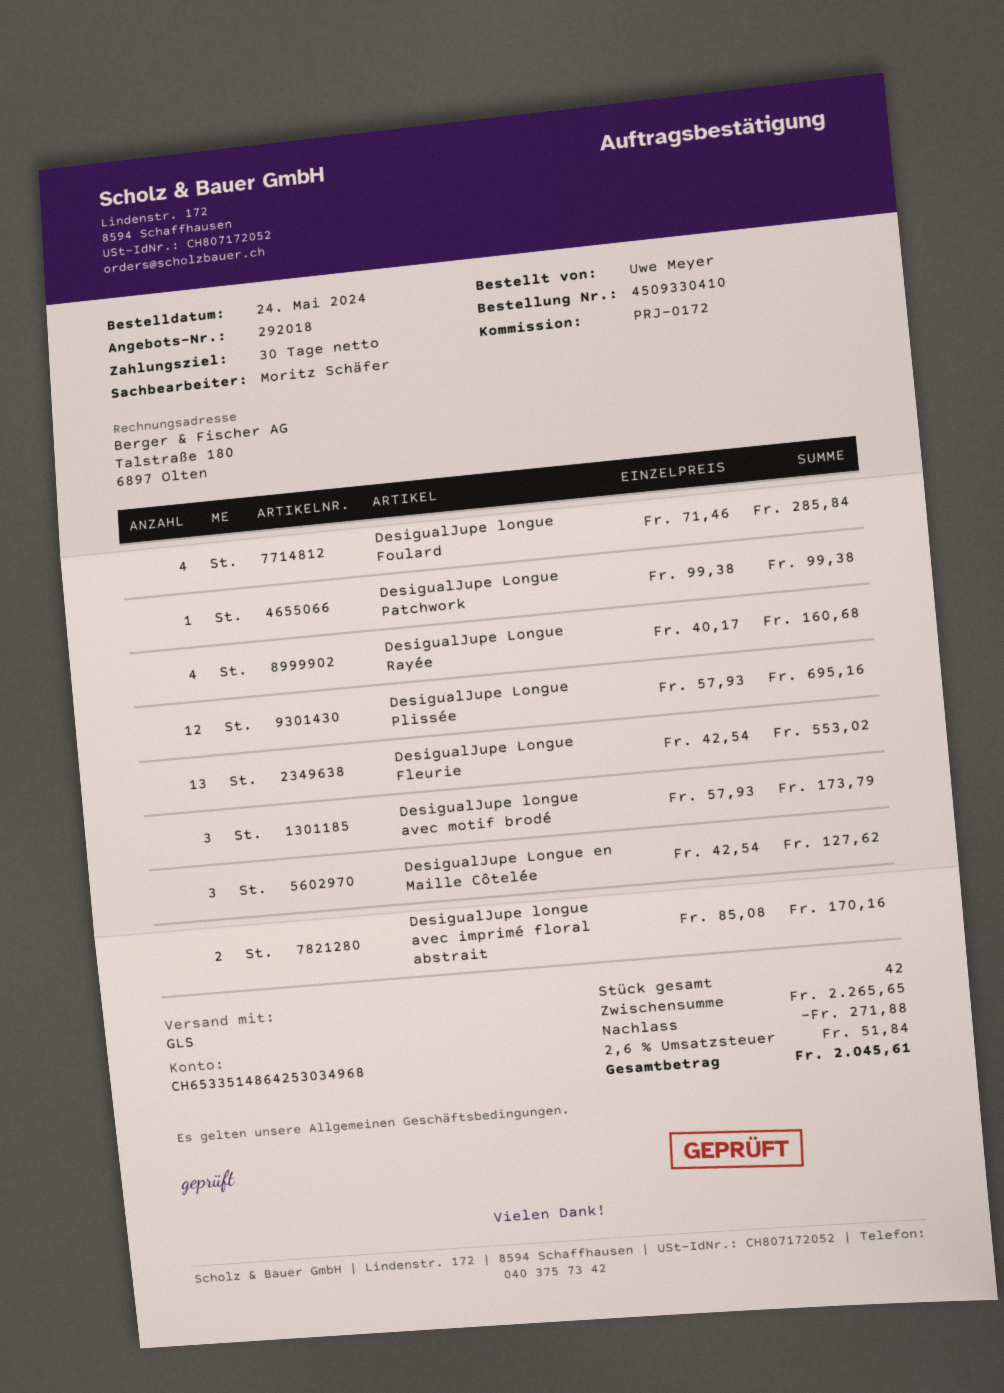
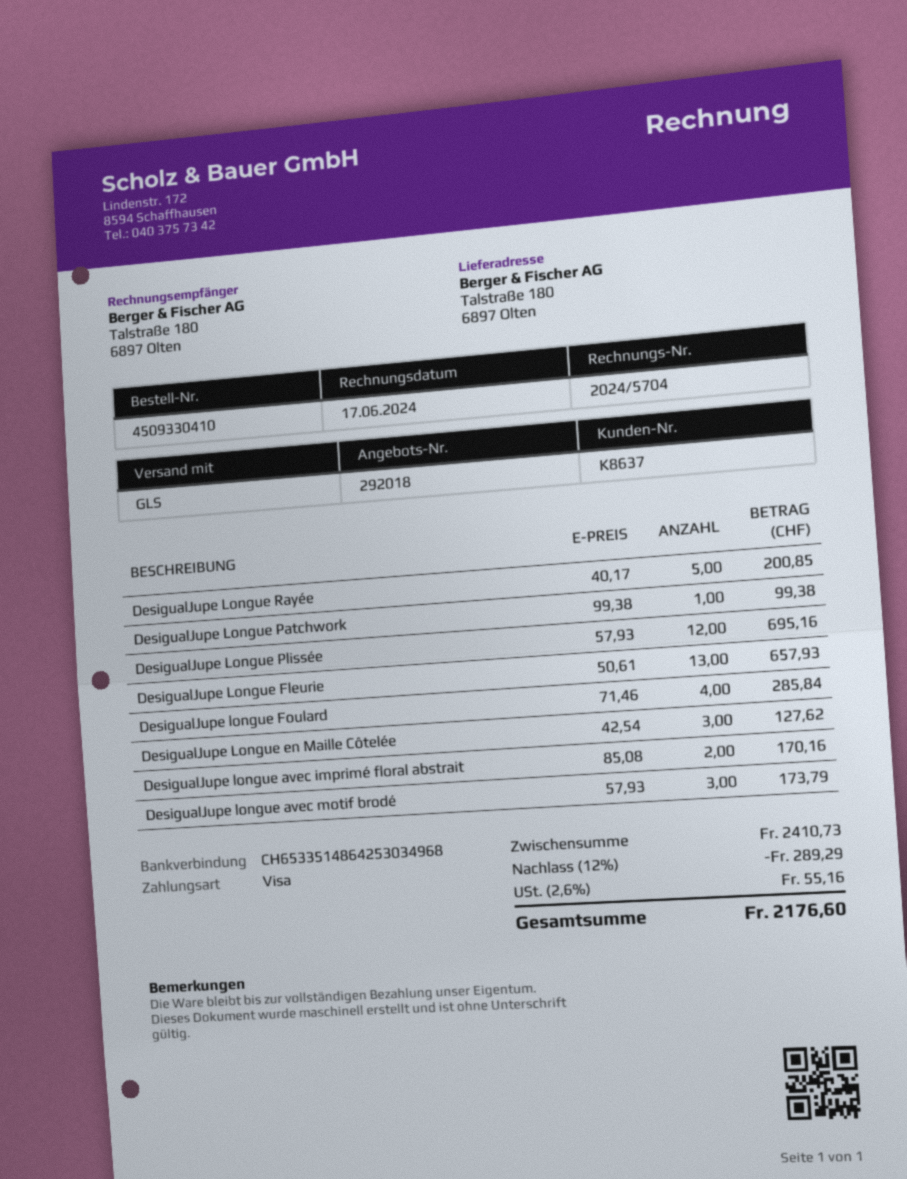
DesigualJupe Longue Rayée: 4 x 40.17 = 160.68 -> 5 x 40.17 = 200.85
DesigualJupe Longue Fleurie: 13 x 42.54 = 553.02 -> 13 x 50.61 = 657.93
subtotal: 2265.65 -> 2410.73
discount: 271.88 -> 289.29
tax: 2.6% = 51.84 -> 2.6% = 55.16
total: 2045.61 -> 2176.60

